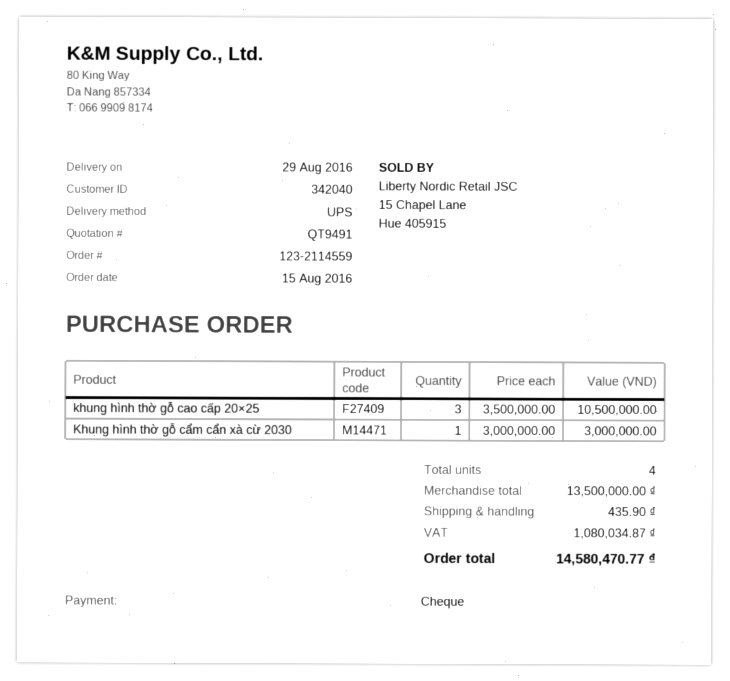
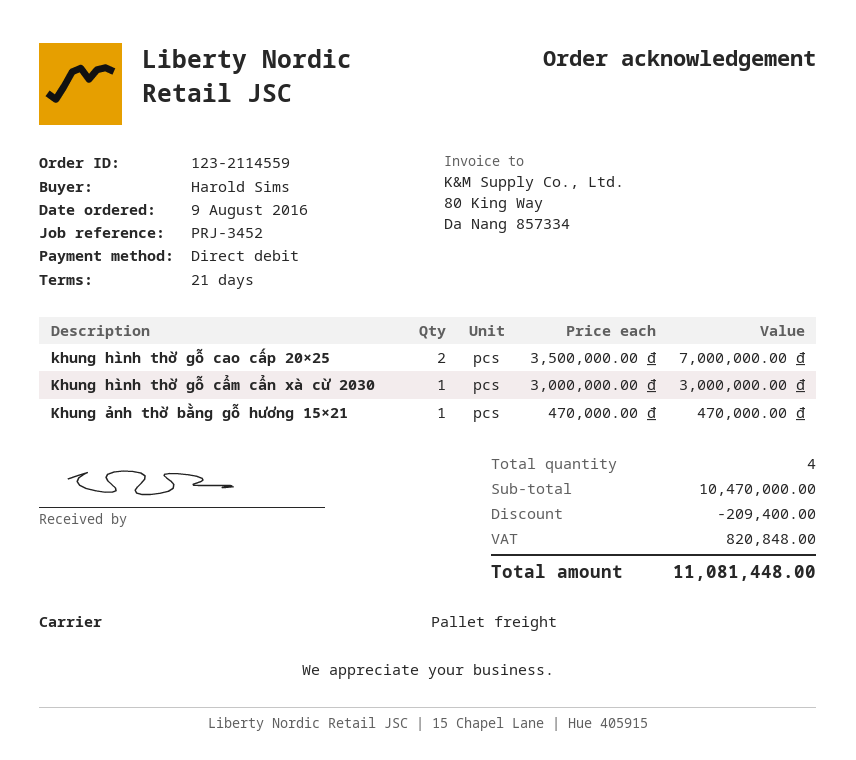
order date: 2016-08-15 -> 2016-08-09
payment method: cheque -> direct debit
shipping method: UPS -> pallet freight
khung hình thờ gỗ cao cấp 20×25: 3 x 3500000.00 = 10500000.00 -> 2 x 3500000.00 = 7000000.00
Khung ảnh thờ bằng gỗ hương 15×21: none -> 1 x 470000.00 = 470000.00
subtotal: 13500000.00 -> 10470000.00
discount: none -> 209400.00
shipping: 435.90 -> none
tax: 1080034.87 -> 820848.00
total: 14580470.77 -> 11081448.00

